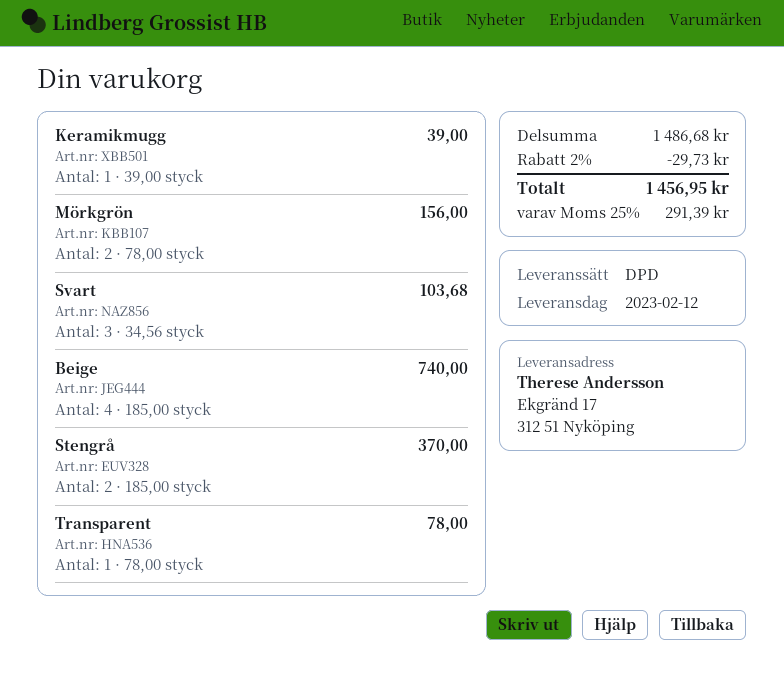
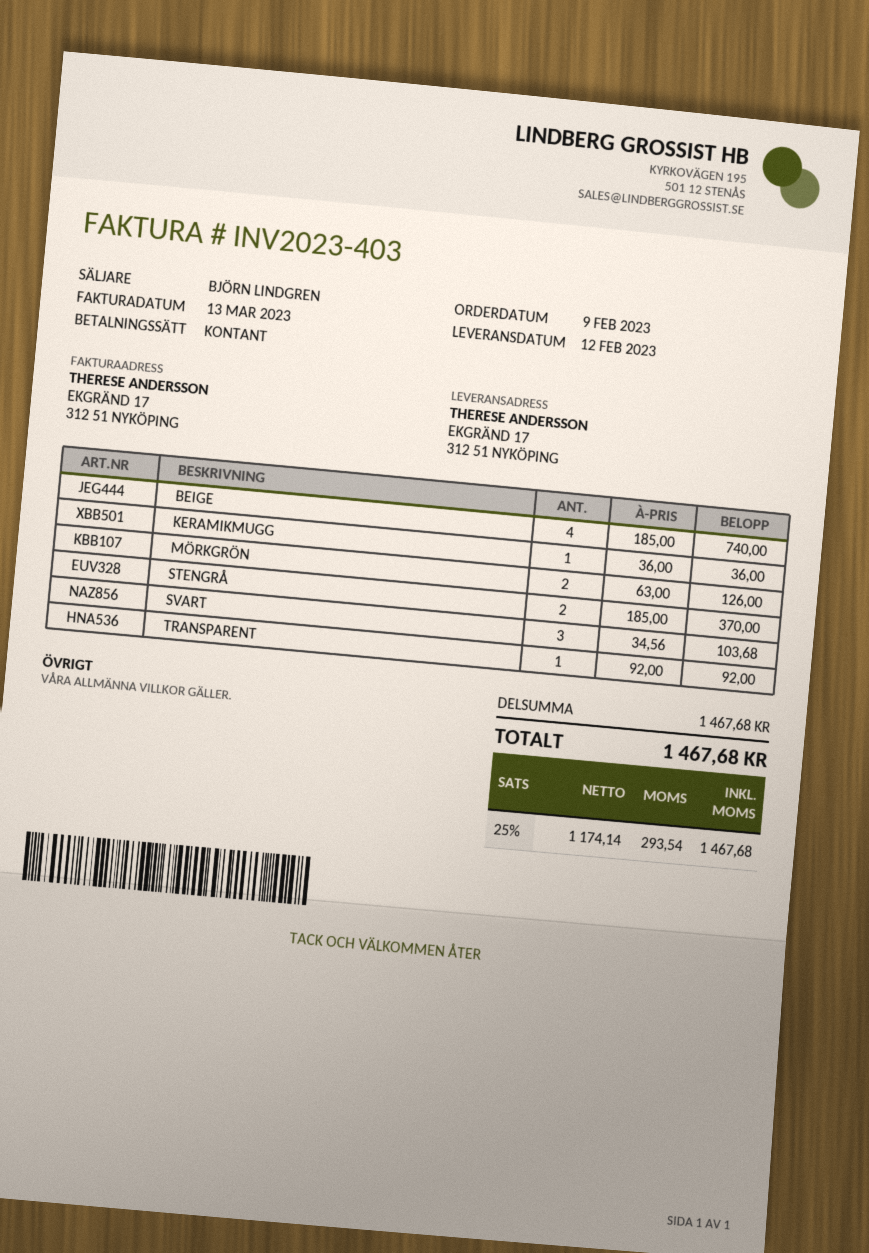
Keramikmugg: 1 x 39.00 = 39.00 -> 1 x 36.00 = 36.00
Mörkgrön: 2 x 78.00 = 156.00 -> 2 x 63.00 = 126.00
Transparent: 1 x 78.00 = 78.00 -> 1 x 92.00 = 92.00
subtotal: 1486.68 -> 1467.68
discount: 2% = 29.73 -> none
tax: 25% = 291.39 -> 25% = 293.54
total: 1456.95 -> 1467.68

